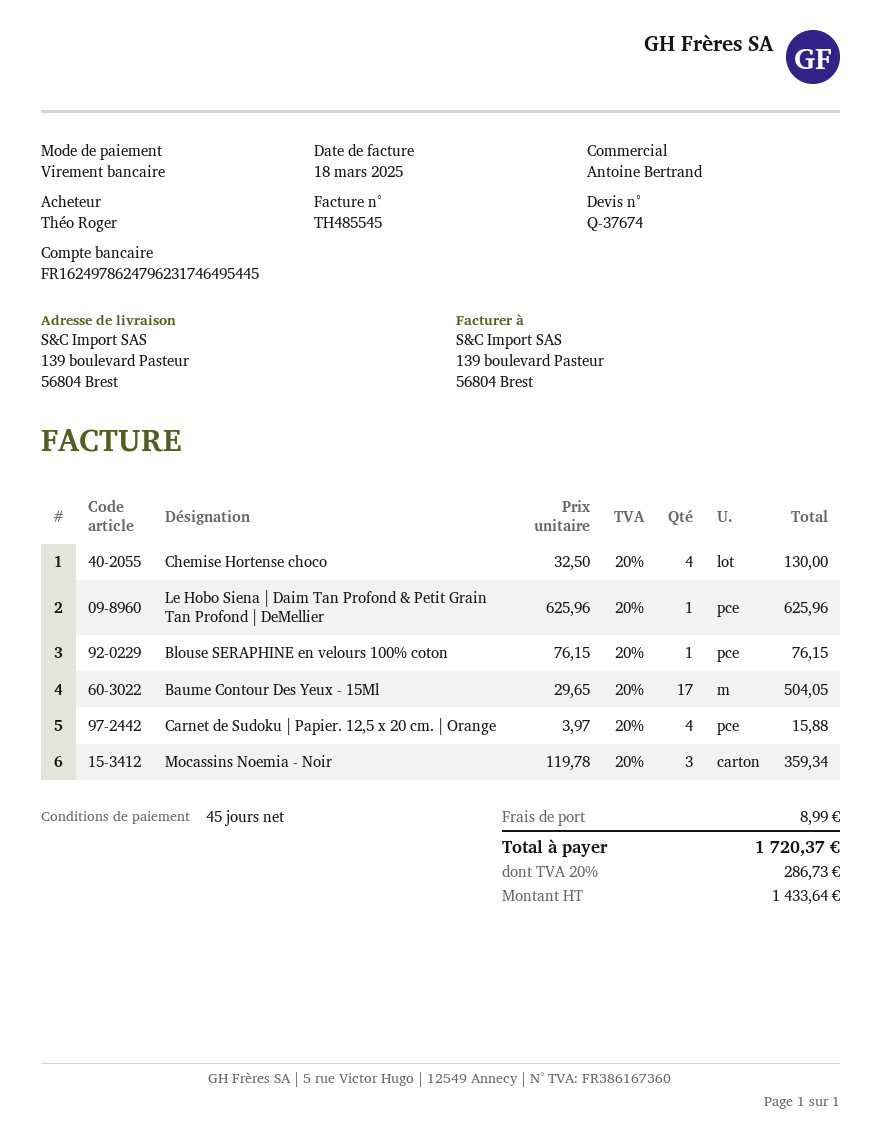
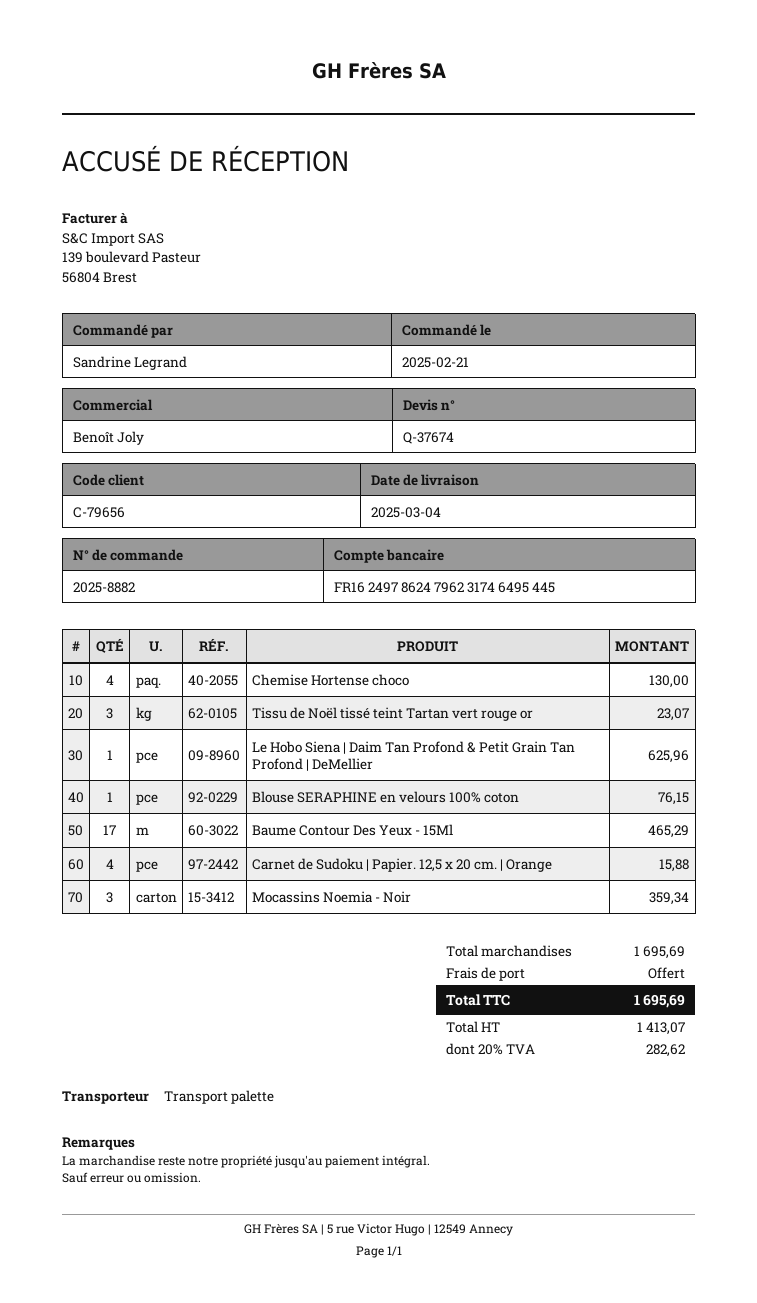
ordered by: Théo Roger -> Sandrine Legrand
sales rep: Antoine Bertrand -> Benoît Joly
Baume Contour Des Yeux - 15Ml: 17 for 504.05 -> 17 for 465.29
Tissu de Noël tissé teint Tartan vert rouge or: none -> 3 for 23.07
shipping: 8.99 -> 0.00
net: 1433.64 -> 1413.07
tax: 20% = 286.73 -> 20% = 282.62
total: 1720.37 -> 1695.69

